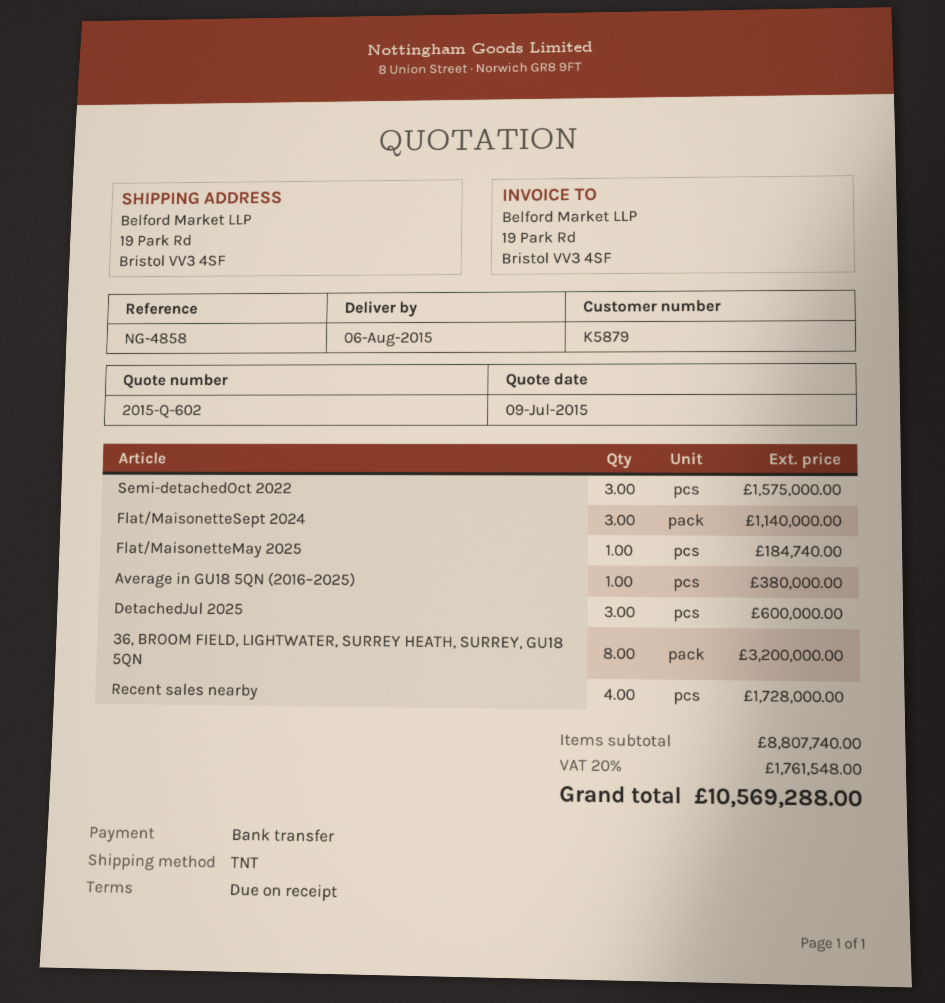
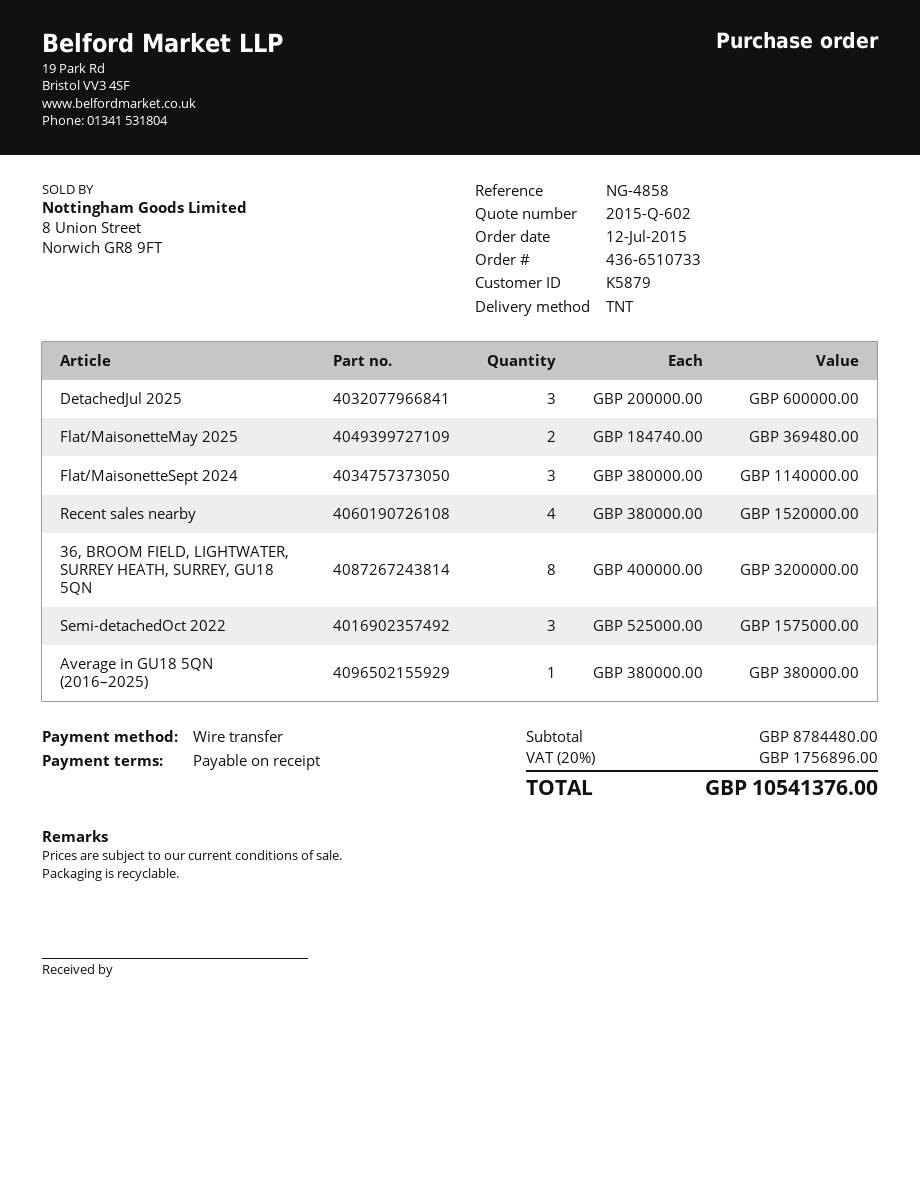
Flat/MaisonetteMay 2025: 1 for 184740.00 -> 2 for 369480.00
Recent sales nearby: 4 for 1728000.00 -> 4 for 1520000.00
subtotal: 8807740.00 -> 8784480.00
tax: 20% = 1761548.00 -> 20% = 1756896.00
total: 10569288.00 -> 10541376.00

